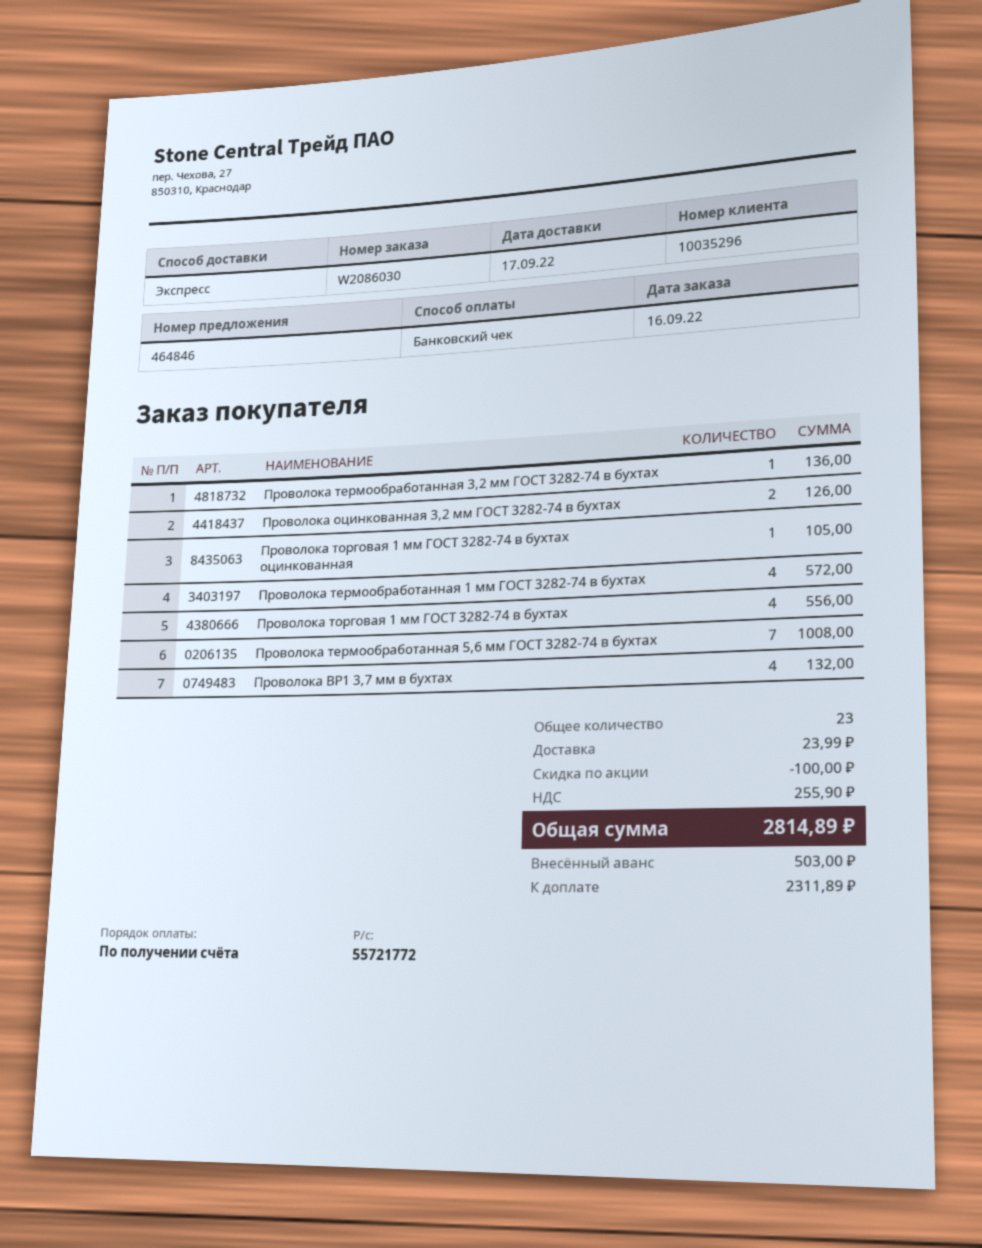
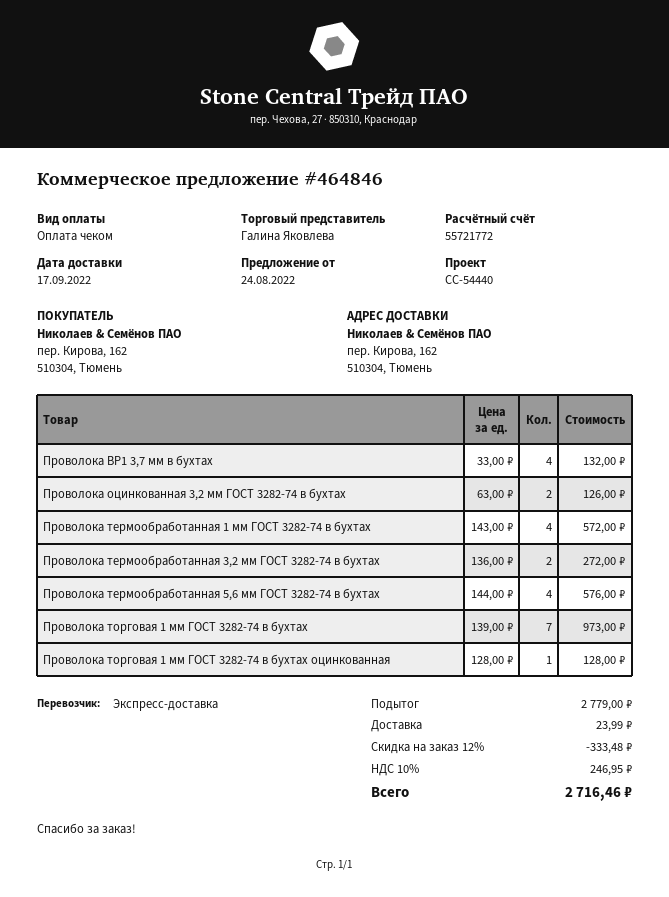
Проволока термообработанная 3,2 мм ГОСТ 3282-74 в бухтах: 1 for 136.00 -> 2 for 272.00
Проволока торговая 1 мм ГОСТ 3282-74 в бухтах оцинкованная: 1 for 105.00 -> 1 for 128.00
Проволока торговая 1 мм ГОСТ 3282-74 в бухтах: 4 for 556.00 -> 7 for 973.00
Проволока термообработанная 5,6 мм ГОСТ 3282-74 в бухтах: 7 for 1008.00 -> 4 for 576.00
discount: 100.00 -> 333.48
tax: 255.90 -> 246.95
total: 2814.89 -> 2716.46

